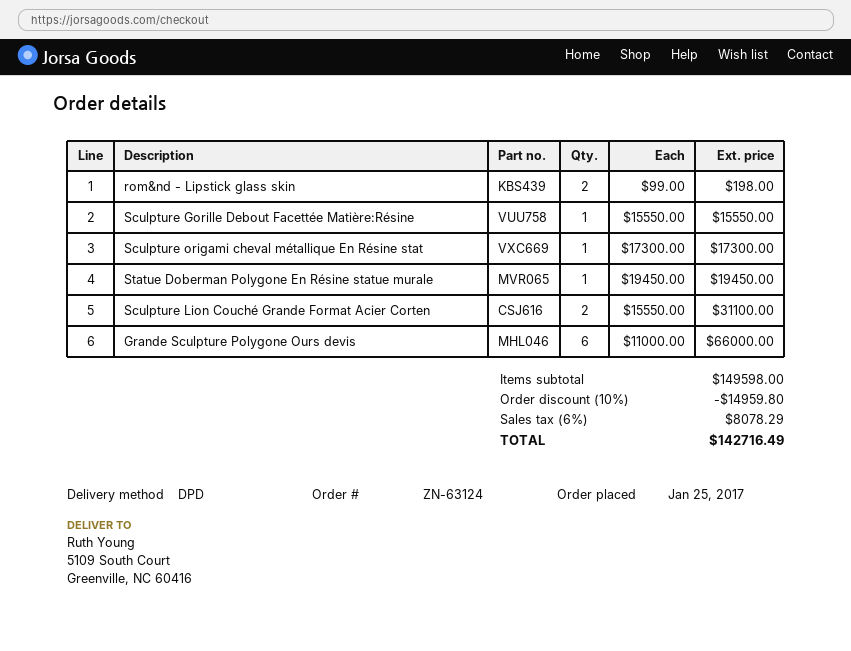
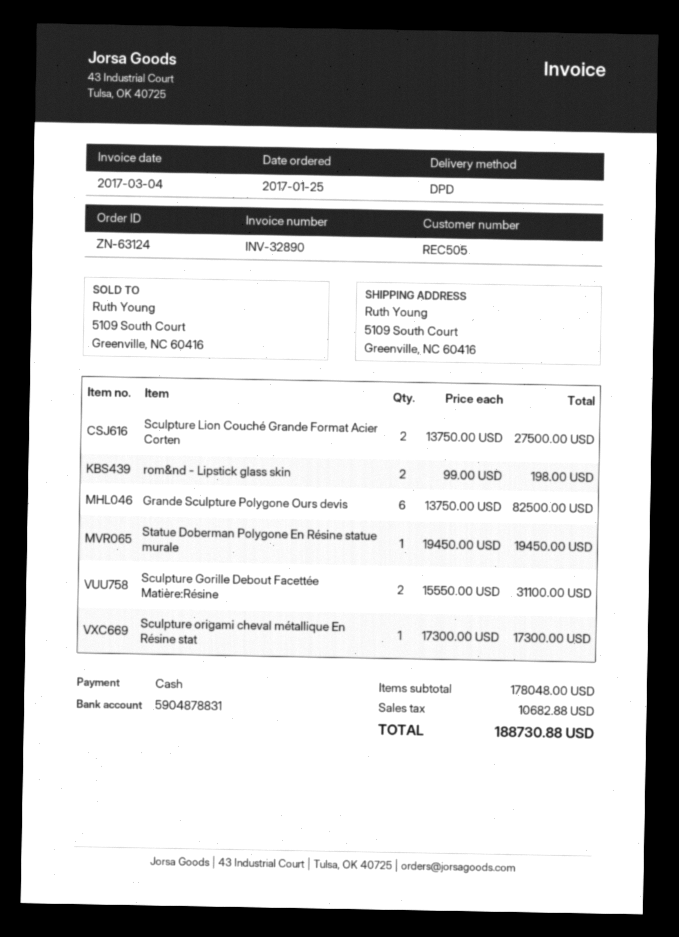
Sculpture Gorille Debout Facettée Matière:Résine: 1 x 15550.00 = 15550.00 -> 2 x 15550.00 = 31100.00
Sculpture Lion Couché Grande Format Acier Corten: 2 x 15550.00 = 31100.00 -> 2 x 13750.00 = 27500.00
Grande Sculpture Polygone Ours devis: 6 x 11000.00 = 66000.00 -> 6 x 13750.00 = 82500.00
subtotal: 149598.00 -> 178048.00
discount: 10% = 14959.80 -> none
tax: 8078.29 -> 10682.88
total: 142716.49 -> 188730.88

